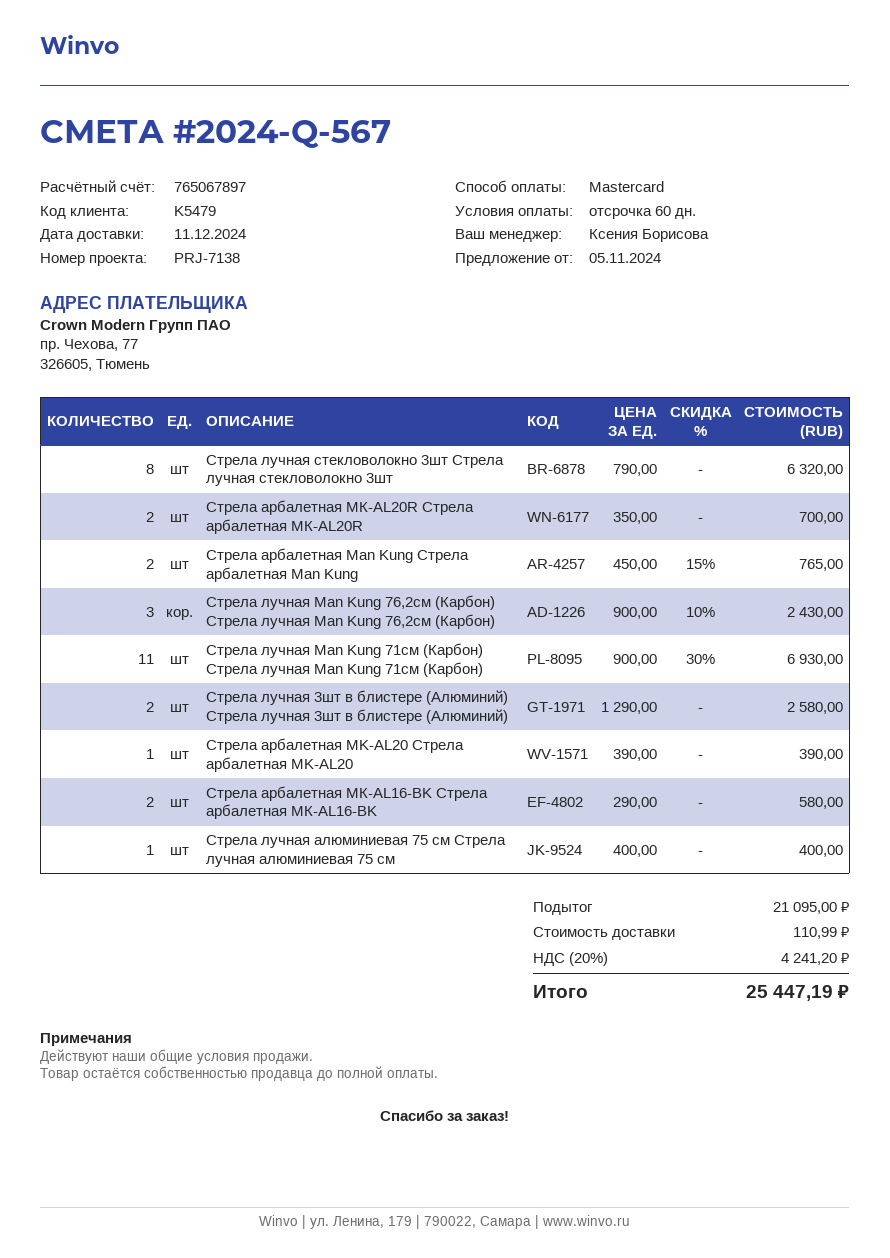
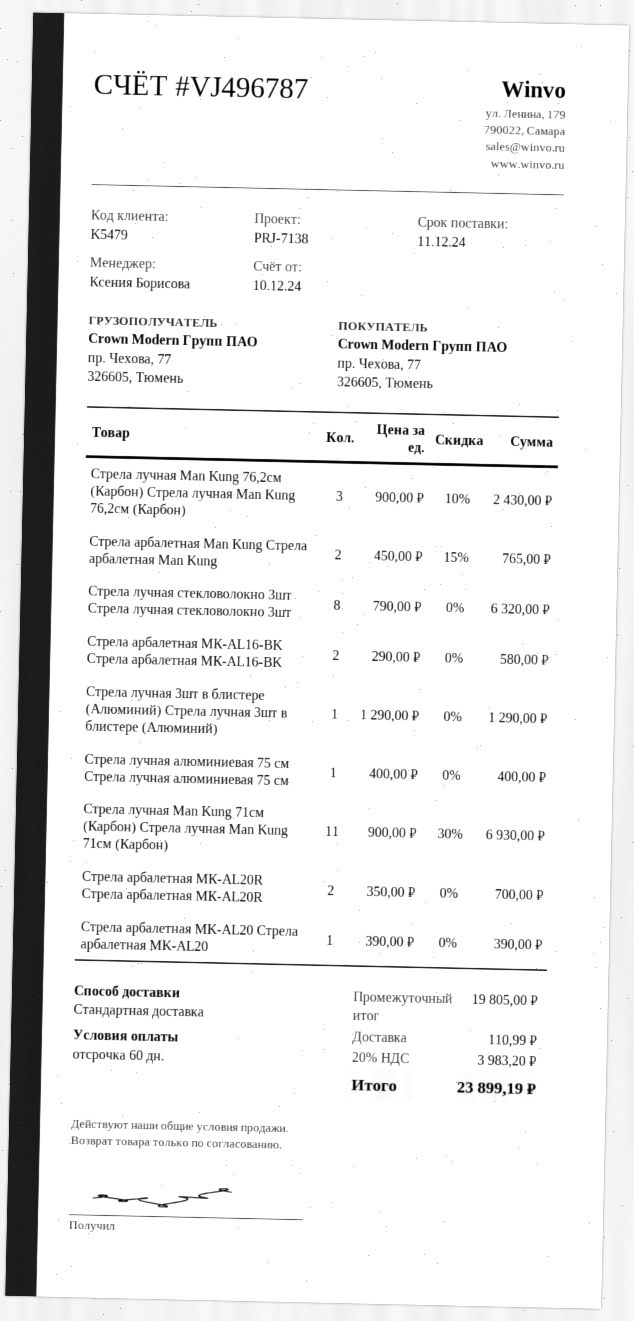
Стрела лучная 3шт в блистере (Алюминий) Стрела лучная 3шт в блистере (Алюминий): 2 x 1290.00 = 2580.00 -> 1 x 1290.00 = 1290.00
subtotal: 21095.00 -> 19805.00
tax: 20% = 4241.20 -> 20% = 3983.20
total: 25447.19 -> 23899.19

